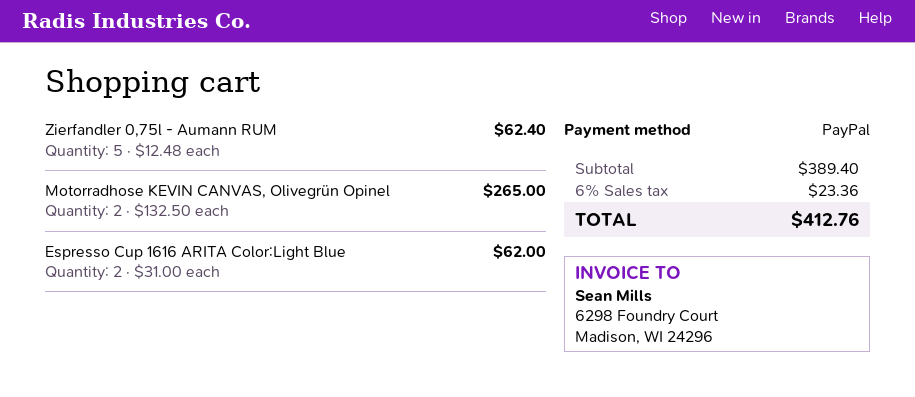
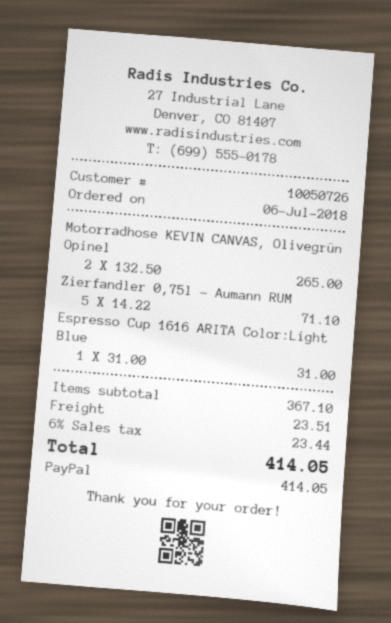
Zierfandler 0,75l - Aumann RUM: 5 x 12.48 = 62.40 -> 5 x 14.22 = 71.10
Espresso Cup 1616 ARITA Color:Light Blue: 2 x 31.00 = 62.00 -> 1 x 31.00 = 31.00
subtotal: 389.40 -> 367.10
shipping: none -> 23.51
tax: 6% = 23.36 -> 6% = 23.44
total: 412.76 -> 414.05

